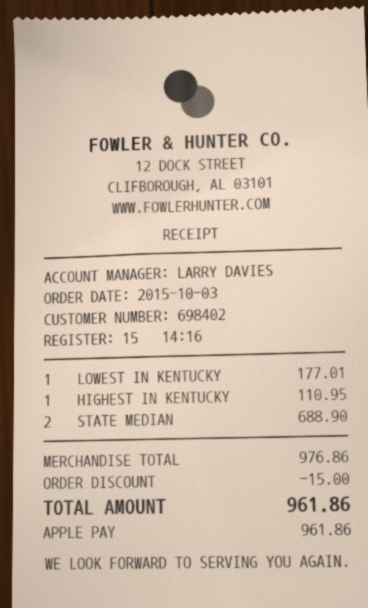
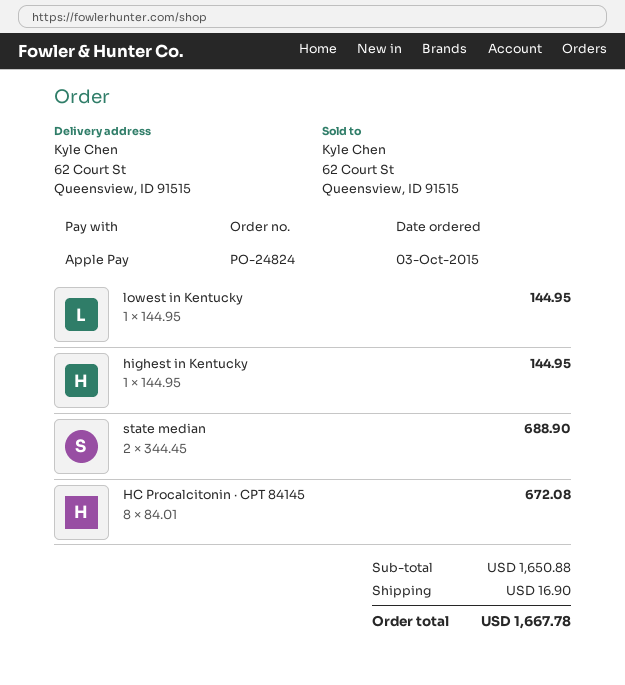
LOWEST IN KENTUCKY: 1 for 177.01 -> 1 for 144.95
HIGHEST IN KENTUCKY: 1 for 110.95 -> 1 for 144.95
HC Procalcitonin · CPT 84145: none -> 8 for 672.08
subtotal: 976.86 -> 1650.88
discount: 15.00 -> none
shipping: none -> 16.90
total: 961.86 -> 1667.78

